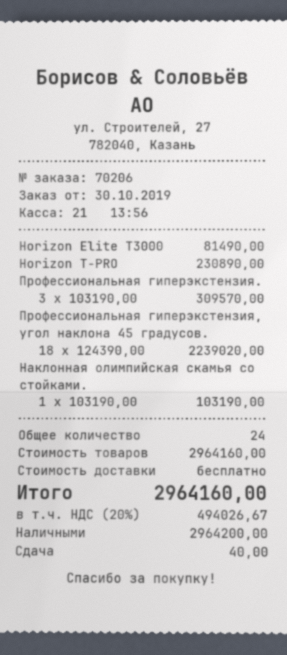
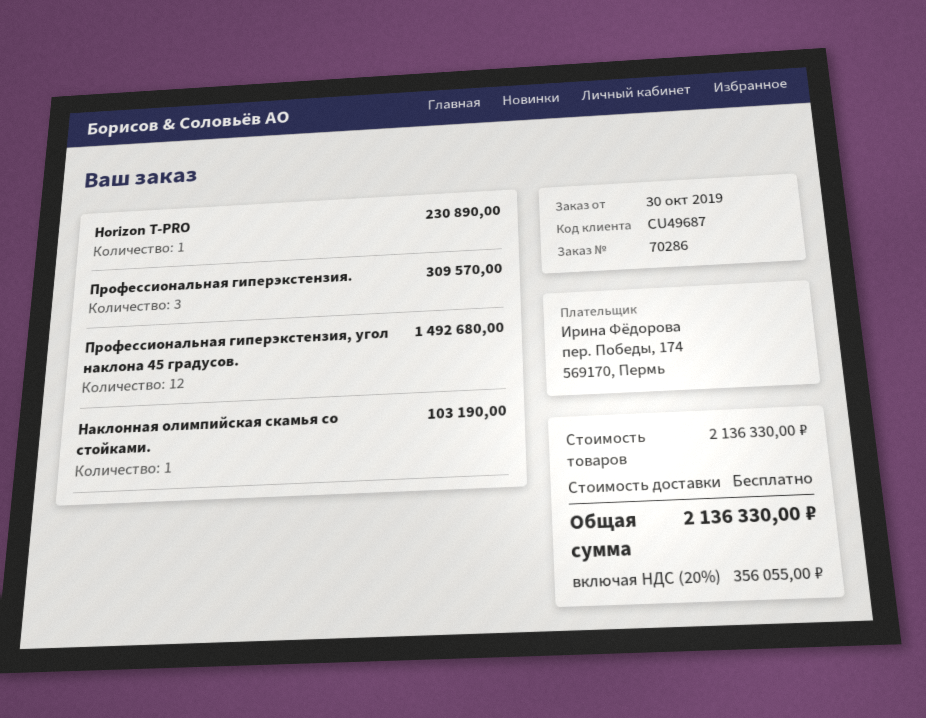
order number: 70206 -> 70286
Horizon Elite T3000: 1 for 81490.00 -> none
Профессиональная гиперэкстензия, угол наклона 45 градусов.: 18 for 2239020.00 -> 12 for 1492680.00
subtotal: 2964160.00 -> 2136330.00
tax: 20% = 494026.67 -> 20% = 356055.00
total: 2964160.00 -> 2136330.00

